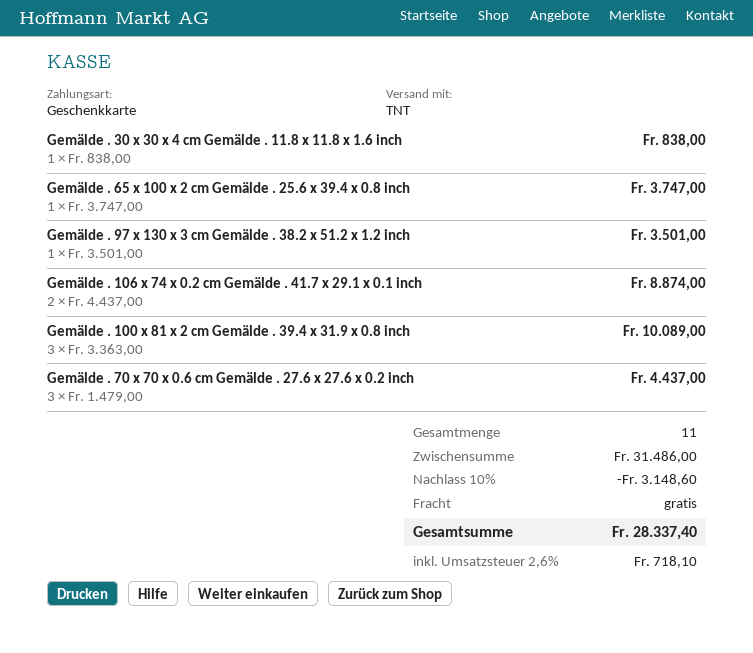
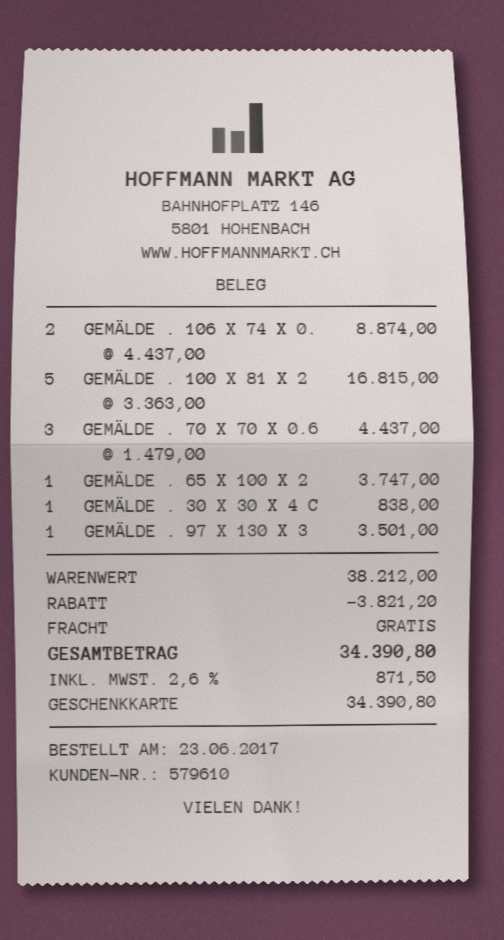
Gemälde . 100 x 81 x 2 cm Gemälde . 39.4 x 31.9 x 0.8 inch: 3 x 3363.00 = 10089.00 -> 5 x 3363.00 = 16815.00
subtotal: 31486.00 -> 38212.00
discount: 3148.60 -> 3821.20
tax: 2.6% = 718.10 -> 2.6% = 871.50
total: 28337.40 -> 34390.80

